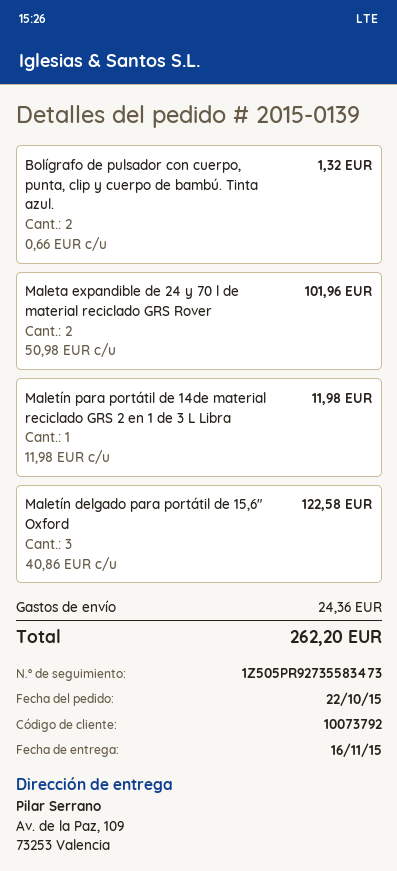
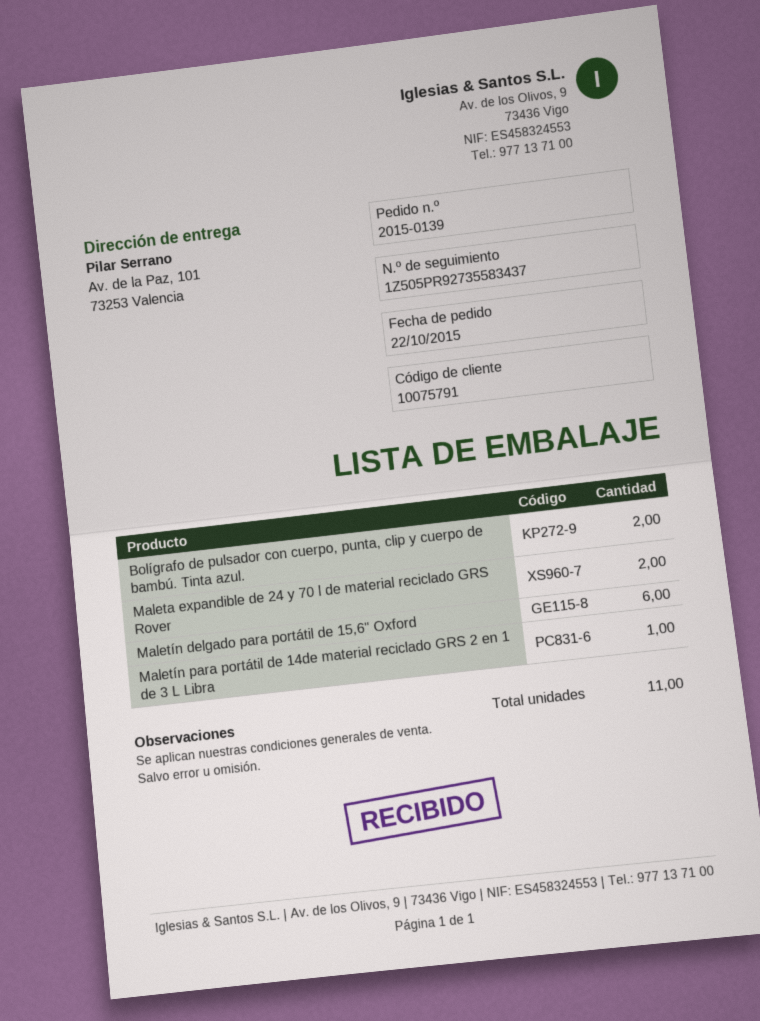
customer number: 10073792 -> 10075791
tracking number: 1Z505PR92735583473 -> 1Z505PR92735583437
ship to: Av. de la Paz, 109, 73253 Valencia -> Av. de la Paz, 101, 73253 Valencia
Maletín delgado para portátil de 15,6" Oxford: 3 -> 6

